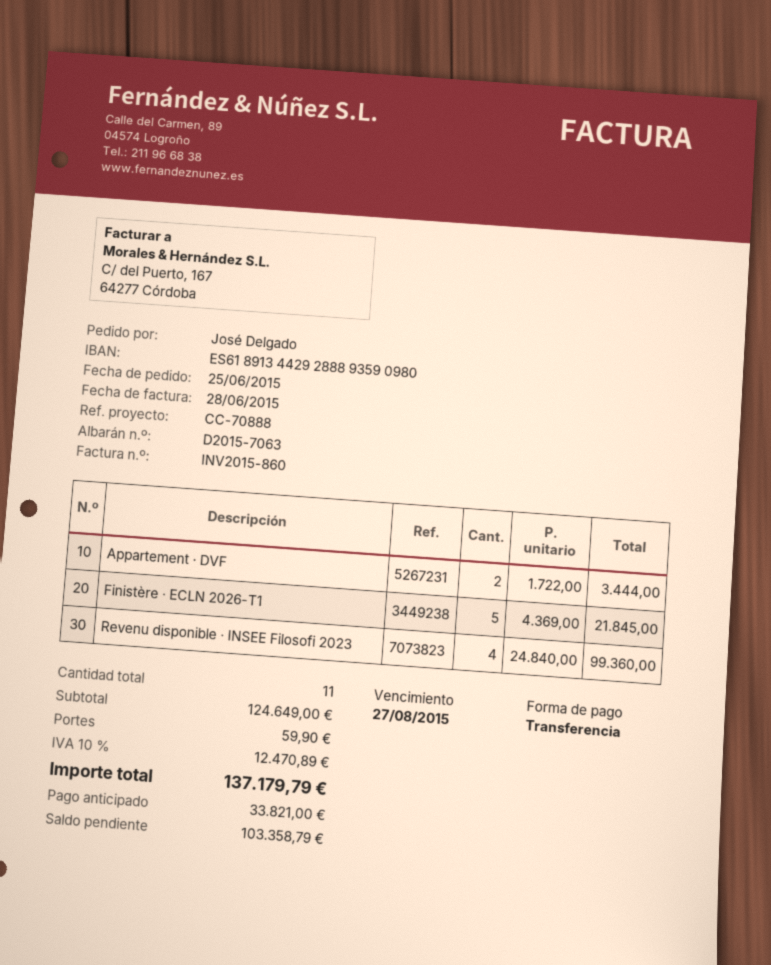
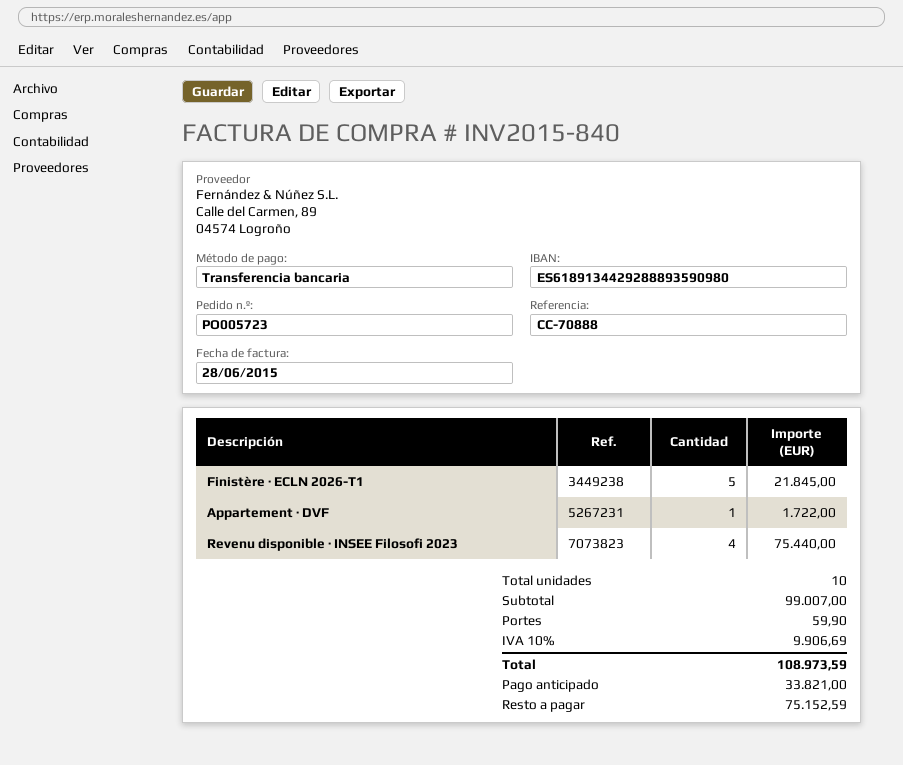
invoice number: INV2015-860 -> INV2015-840
Appartement · DVF: 2 for 3444.00 -> 1 for 1722.00
Revenu disponible · INSEE Filosofi 2023: 4 for 99360.00 -> 4 for 75440.00
total quantity: 11 -> 10
subtotal: 124649.00 -> 99007.00
tax: 10% = 12470.89 -> 10% = 9906.69
total: 137179.79 -> 108973.59
balance: 103358.79 -> 75152.59

